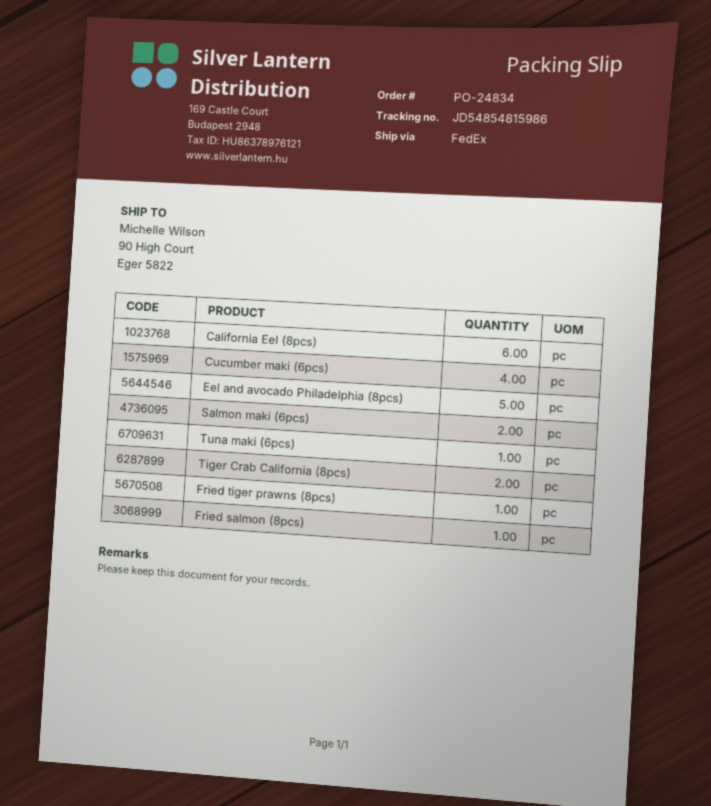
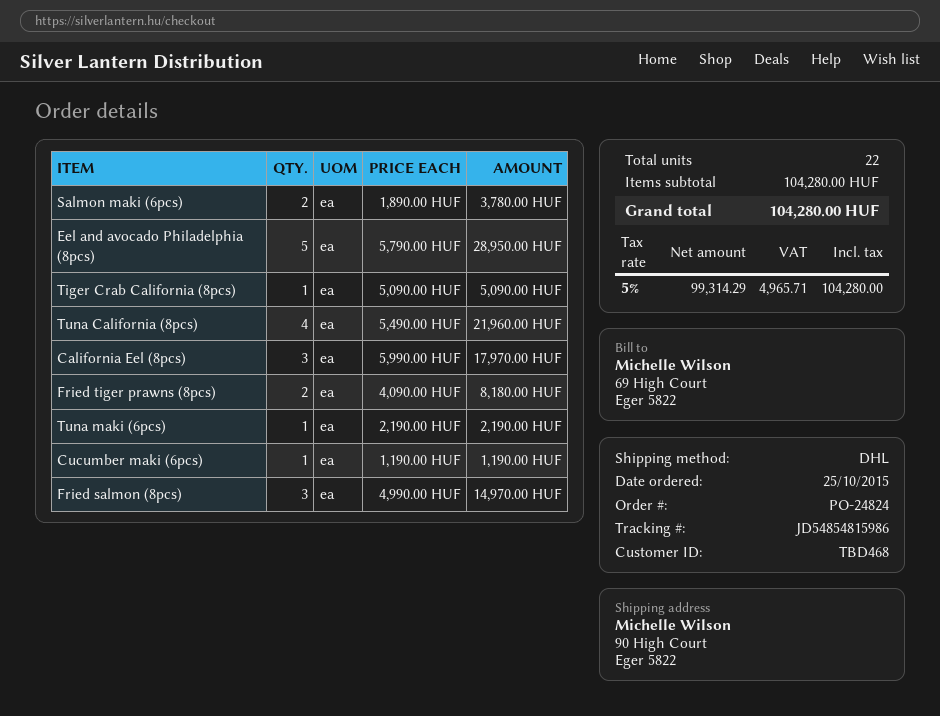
order number: PO-24834 -> PO-24824
shipping method: FedEx -> DHL
California Eel (8pcs): 6 -> 3
Cucumber maki (6pcs): 4 -> 1
Tiger Crab California (8pcs): 2 -> 1
Fried tiger prawns (8pcs): 1 -> 2
Fried salmon (8pcs): 1 -> 3
Tuna California (8pcs): none -> 4

